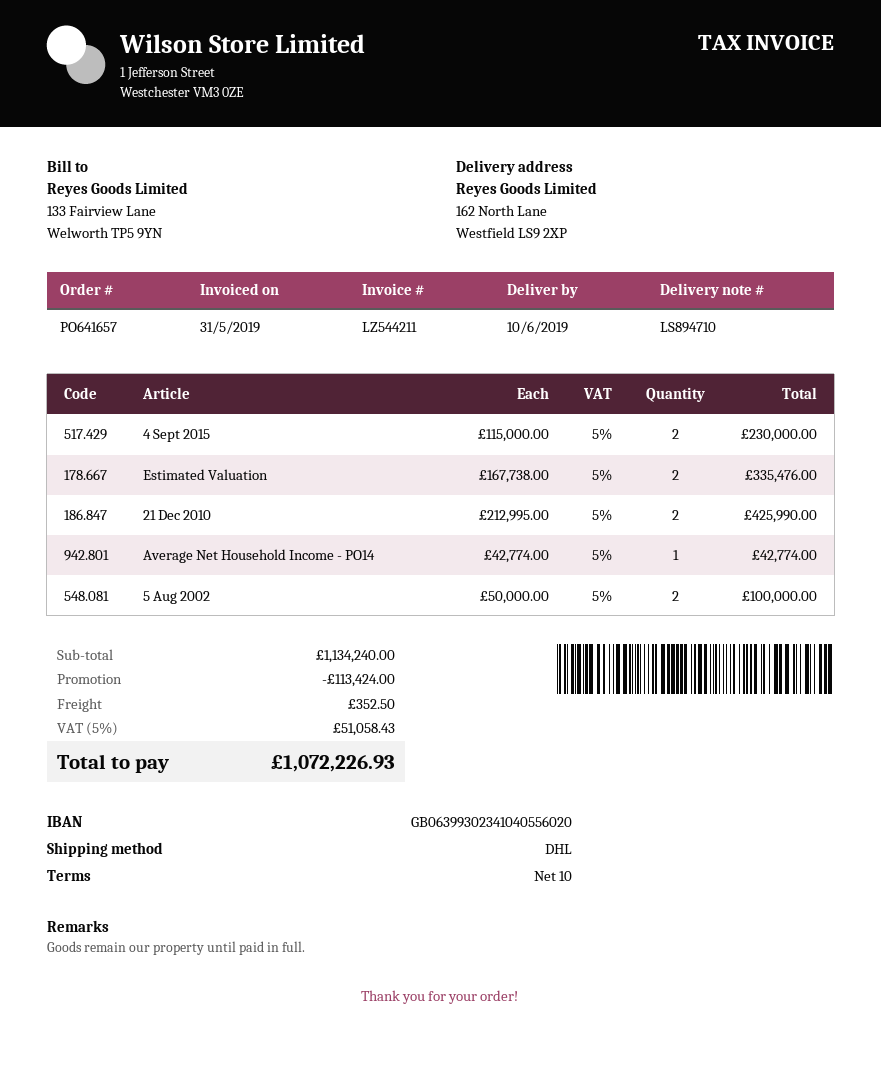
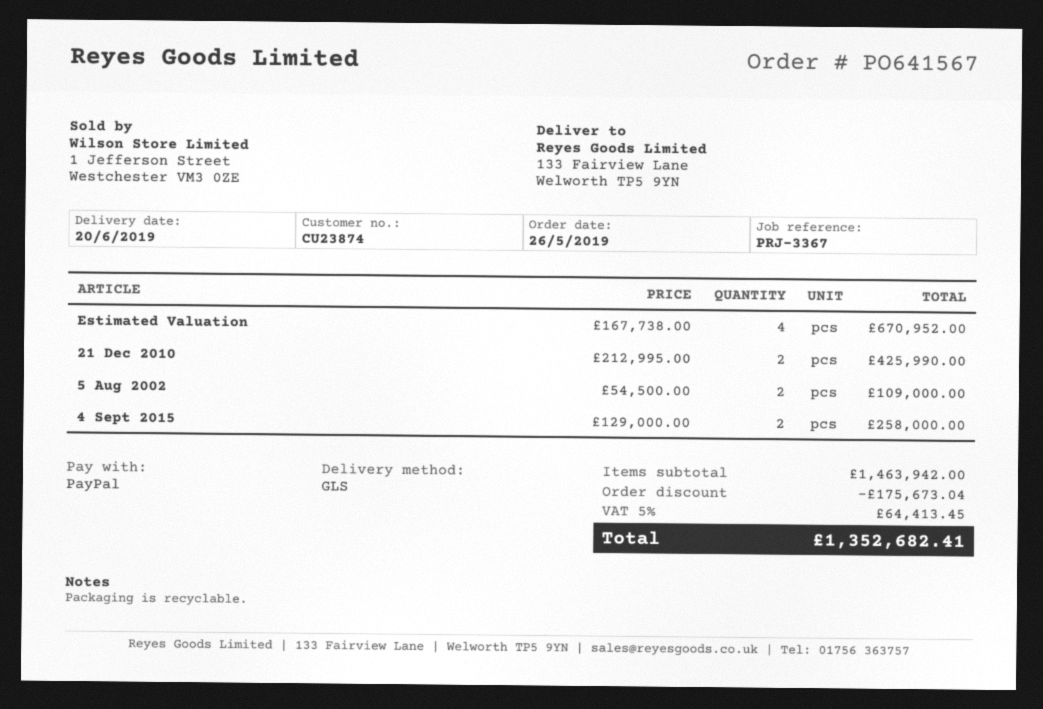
order number: PO641657 -> PO641567
delivery date: 2019-06-10 -> 2019-06-20
shipping method: DHL -> GLS
ship to: 162 North Lane, Westfield LS9 2XP -> 133 Fairview Lane, Welworth TP5 9YN
4 Sept 2015: 2 x 115000.00 = 230000.00 -> 2 x 129000.00 = 258000.00
Estimated Valuation: 2 x 167738.00 = 335476.00 -> 4 x 167738.00 = 670952.00
Average Net Household Income - PO14: 1 x 42774.00 = 42774.00 -> none
5 Aug 2002: 2 x 50000.00 = 100000.00 -> 2 x 54500.00 = 109000.00
subtotal: 1134240.00 -> 1463942.00
discount: 113424.00 -> 175673.04
shipping: 352.50 -> none
tax: 5% = 51058.43 -> 5% = 64413.45
total: 1072226.93 -> 1352682.41

